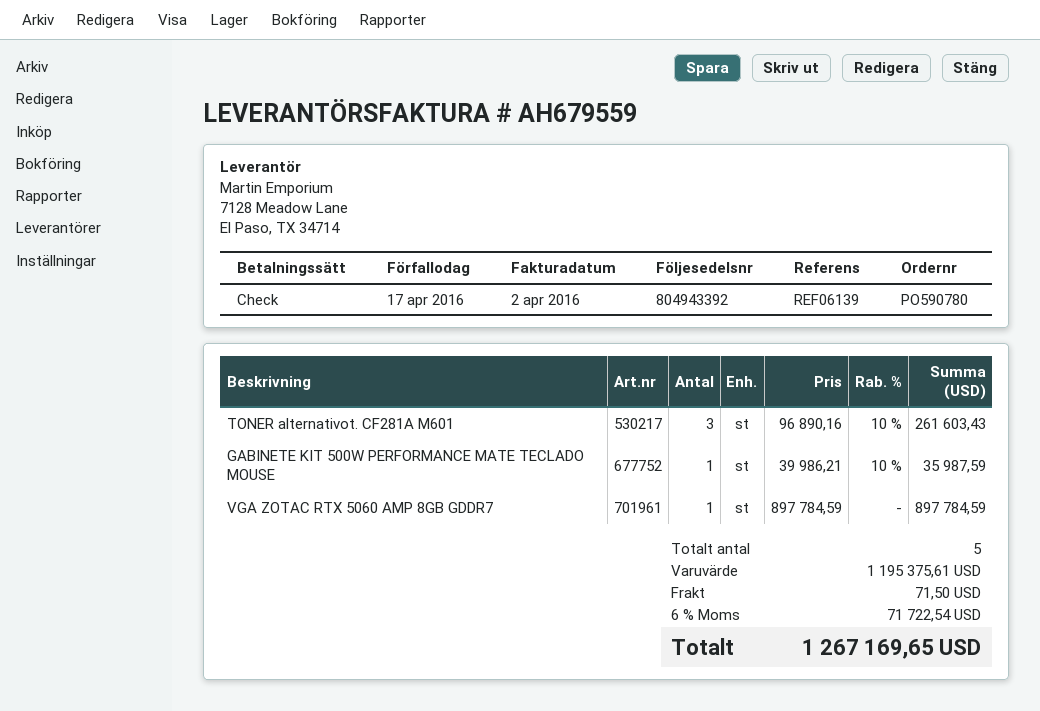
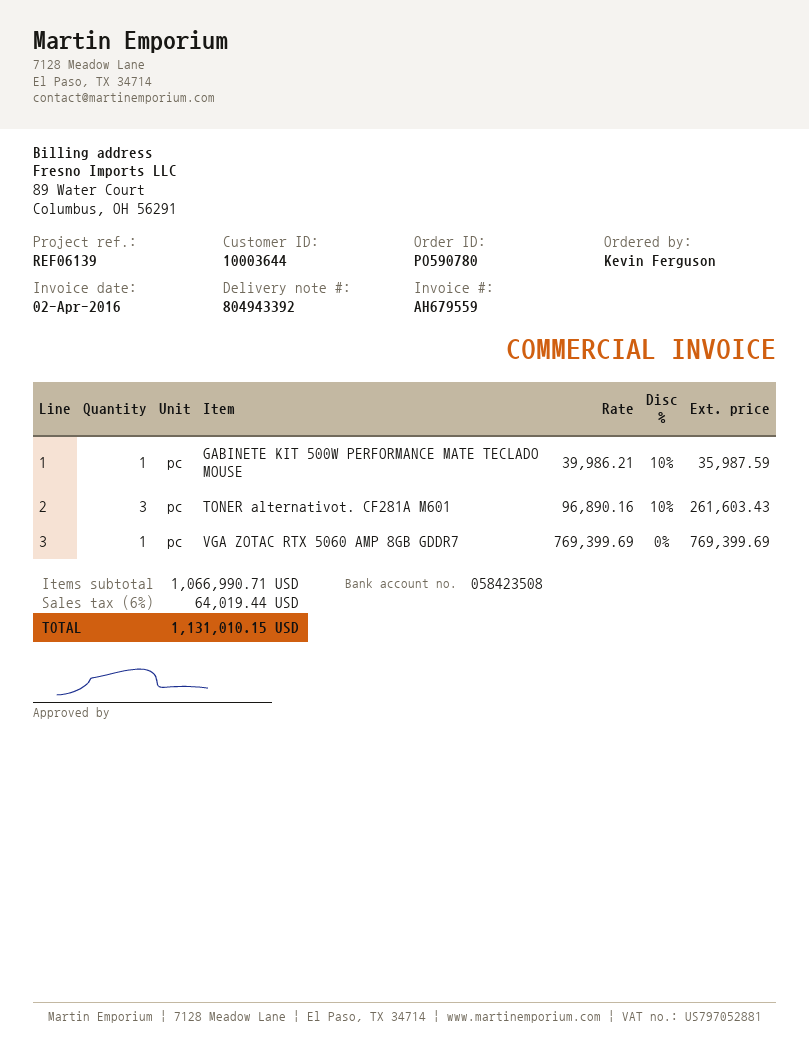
VGA ZOTAC RTX 5060 AMP 8GB GDDR7: 1 x 897784.59 = 897784.59 -> 1 x 769399.69 = 769399.69
subtotal: 1195375.61 -> 1066990.71
shipping: 71.50 -> none
tax: 6% = 71722.54 -> 6% = 64019.44
total: 1267169.65 -> 1131010.15

